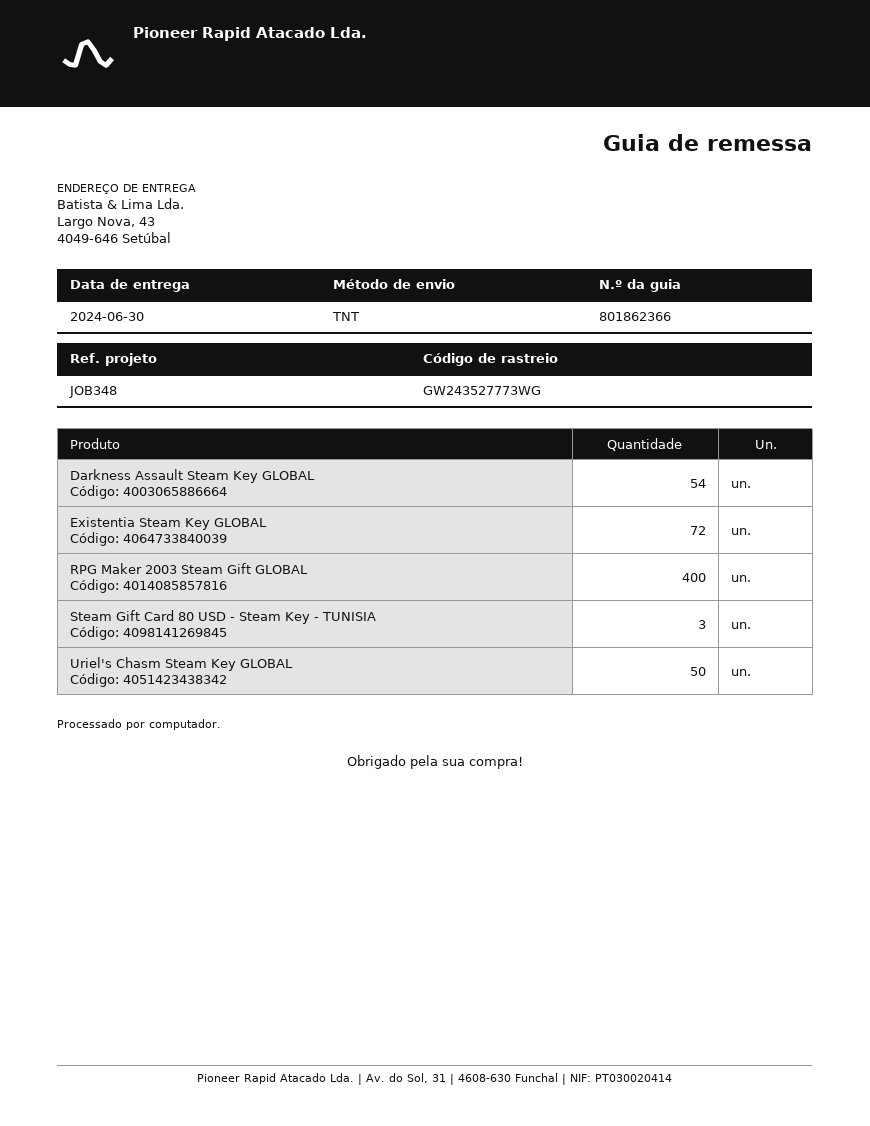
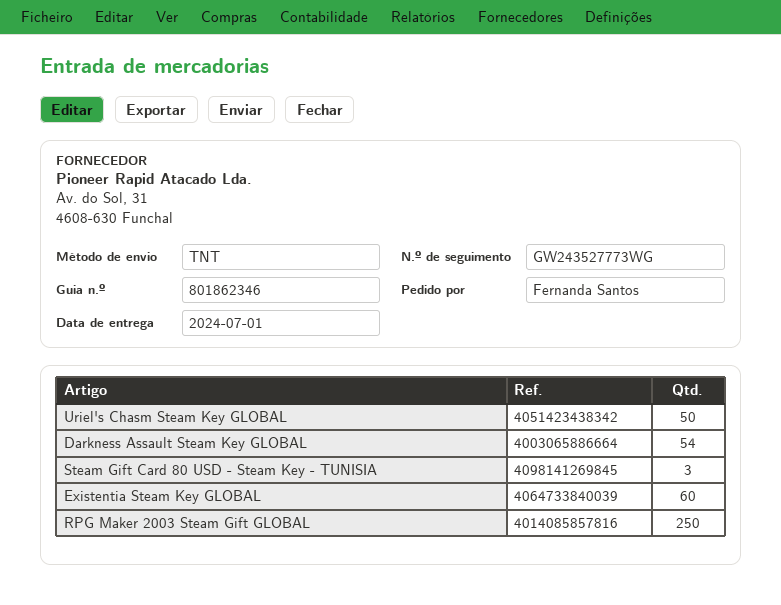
delivery note number: 801862366 -> 801862346
delivery date: 2024-06-30 -> 2024-07-01
Existentia Steam Key GLOBAL: 72 -> 60
RPG Maker 2003 Steam Gift GLOBAL: 400 -> 250

